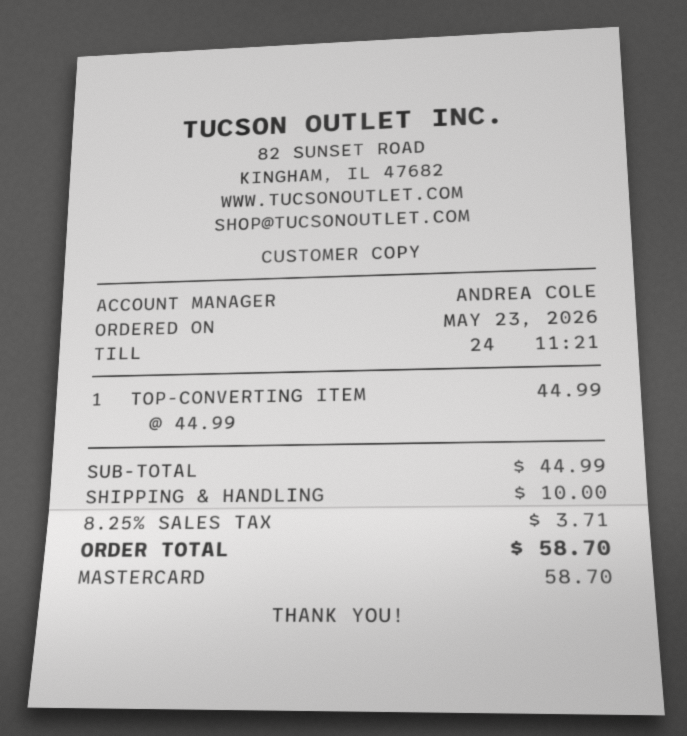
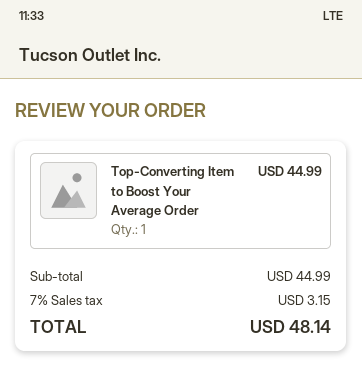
shipping: 10.00 -> none
tax: 8.25% = 3.71 -> 7% = 3.15
total: 58.70 -> 48.14

